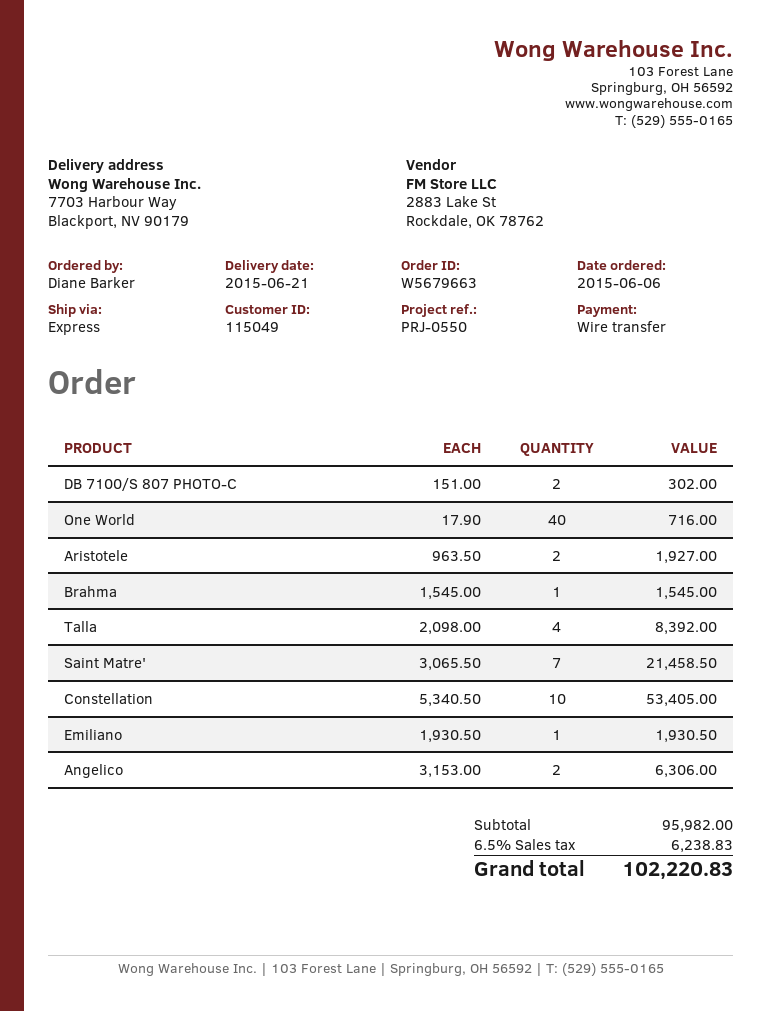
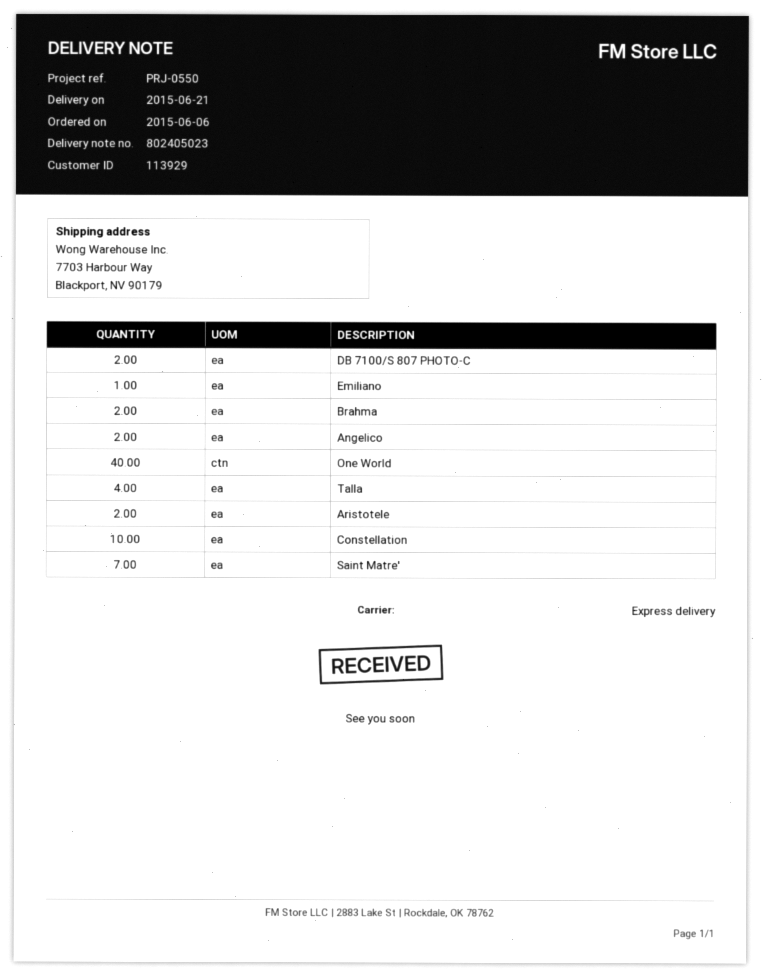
customer number: 115049 -> 113929
Brahma: 1 -> 2

